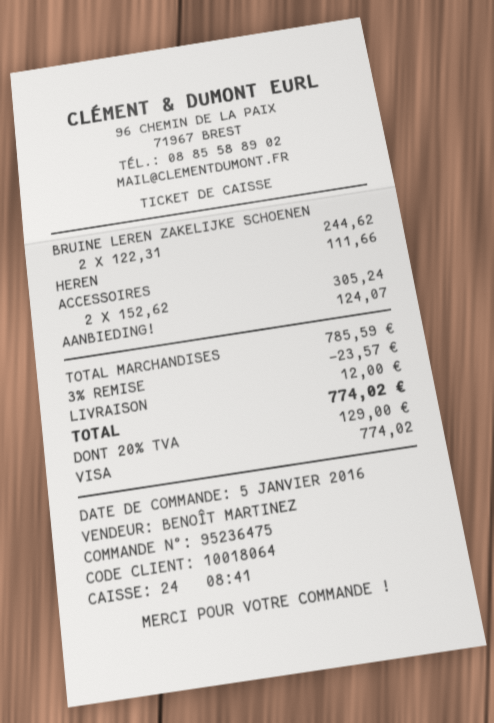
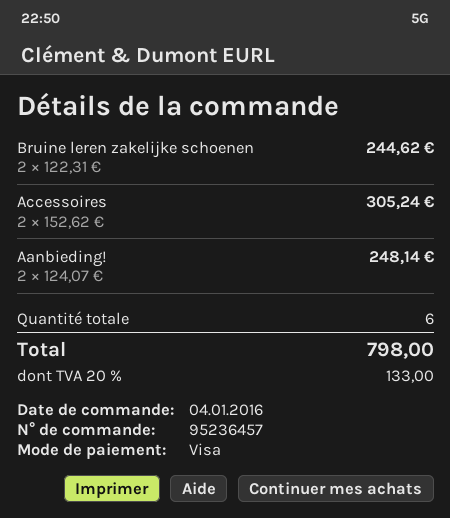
order number: 95236475 -> 95236457
order date: 2016-01-05 -> 2016-01-04
HEREN: 1 x 111.66 = 111.66 -> none
AANBIEDING!: 1 x 124.07 = 124.07 -> 2 x 124.07 = 248.14
discount: 3% = 23.57 -> none
shipping: 12.00 -> none
tax: 20% = 129.00 -> 20% = 133.00
total: 774.02 -> 798.00

